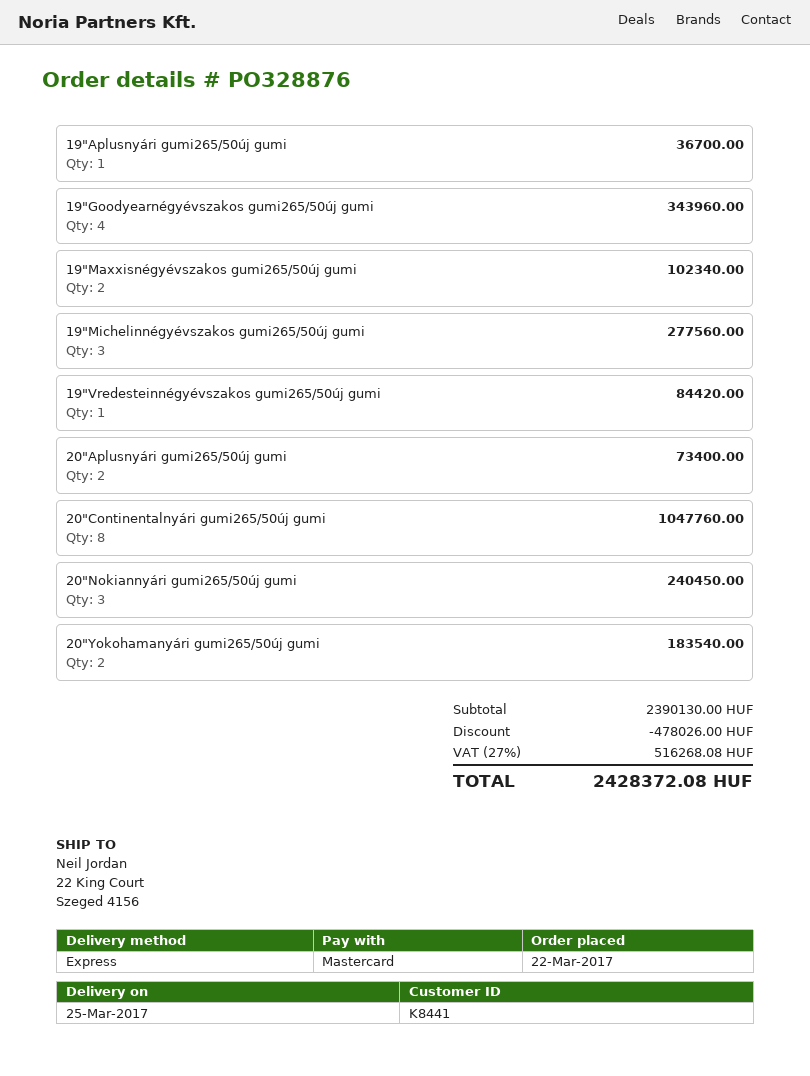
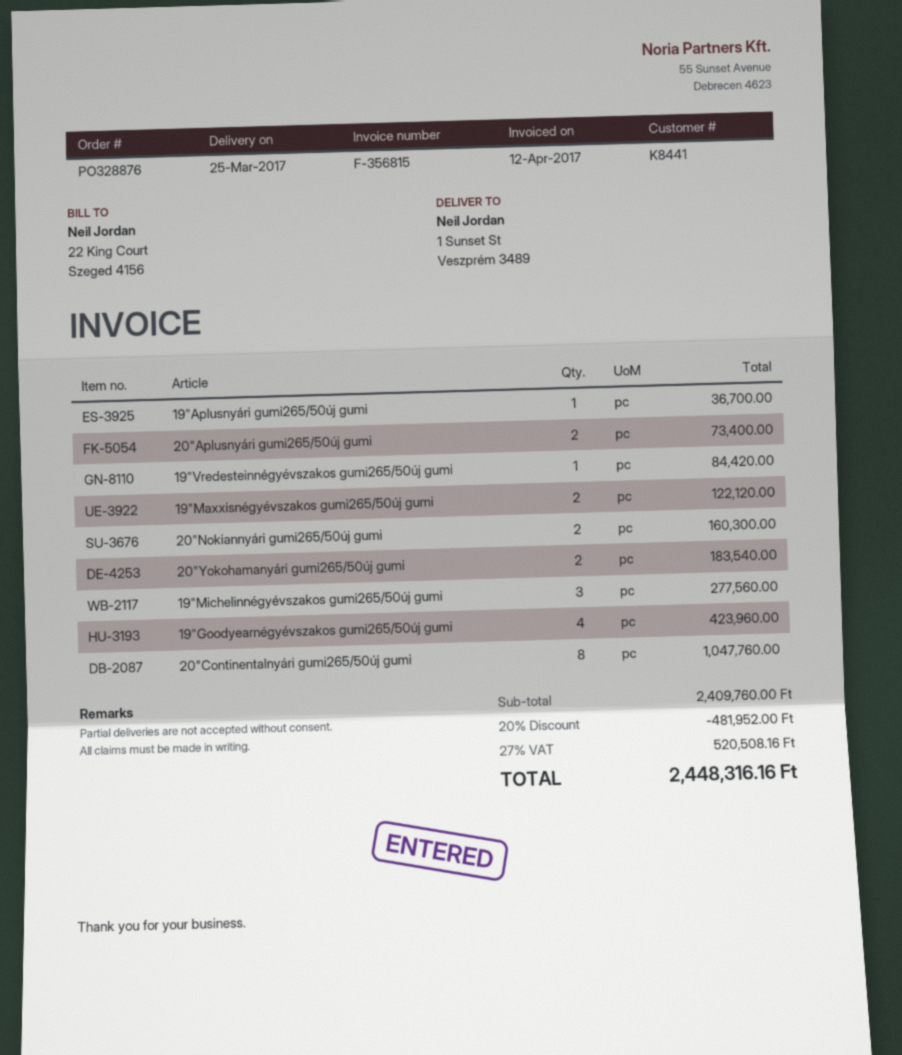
ship to: 22 King Court, Szeged 4156 -> 1 Sunset St, Veszprém 3489
19"Goodyearnégyévszakos gumi265/50új gumi: 4 for 343960.00 -> 4 for 423960.00
19"Maxxisnégyévszakos gumi265/50új gumi: 2 for 102340.00 -> 2 for 122120.00
20"Nokiannyári gumi265/50új gumi: 3 for 240450.00 -> 2 for 160300.00
subtotal: 2390130.00 -> 2409760.00
discount: 478026.00 -> 481952.00
tax: 27% = 516268.08 -> 27% = 520508.16
total: 2428372.08 -> 2448316.16

